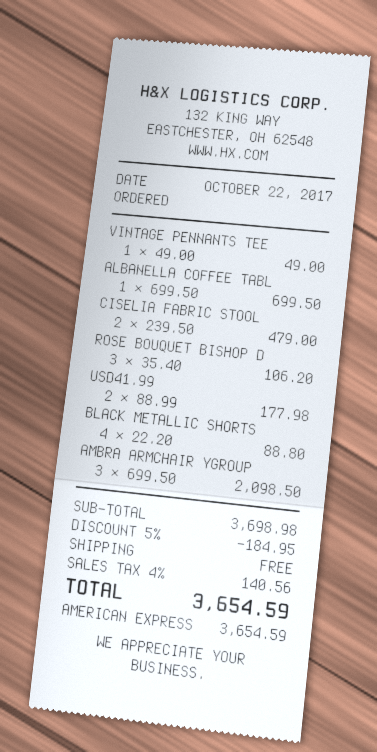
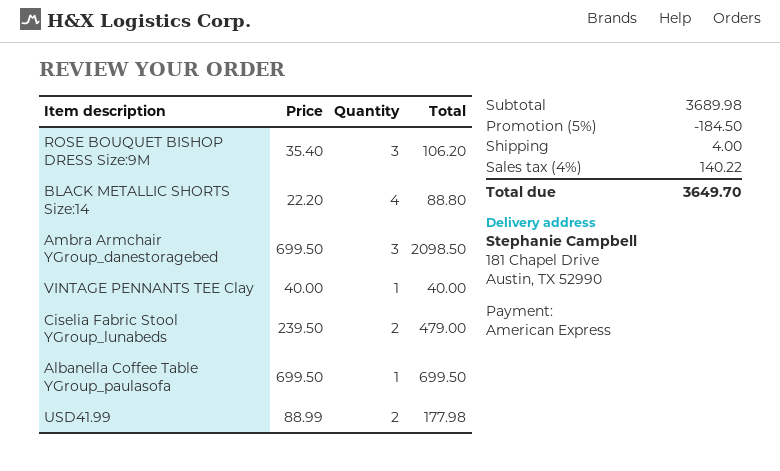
VINTAGE PENNANTS TEE: 1 x 49.00 = 49.00 -> 1 x 40.00 = 40.00
subtotal: 3698.98 -> 3689.98
discount: 5% = 184.95 -> 5% = 184.50
shipping: 0.00 -> 4.00
tax: 4% = 140.56 -> 4% = 140.22
total: 3654.59 -> 3649.70

